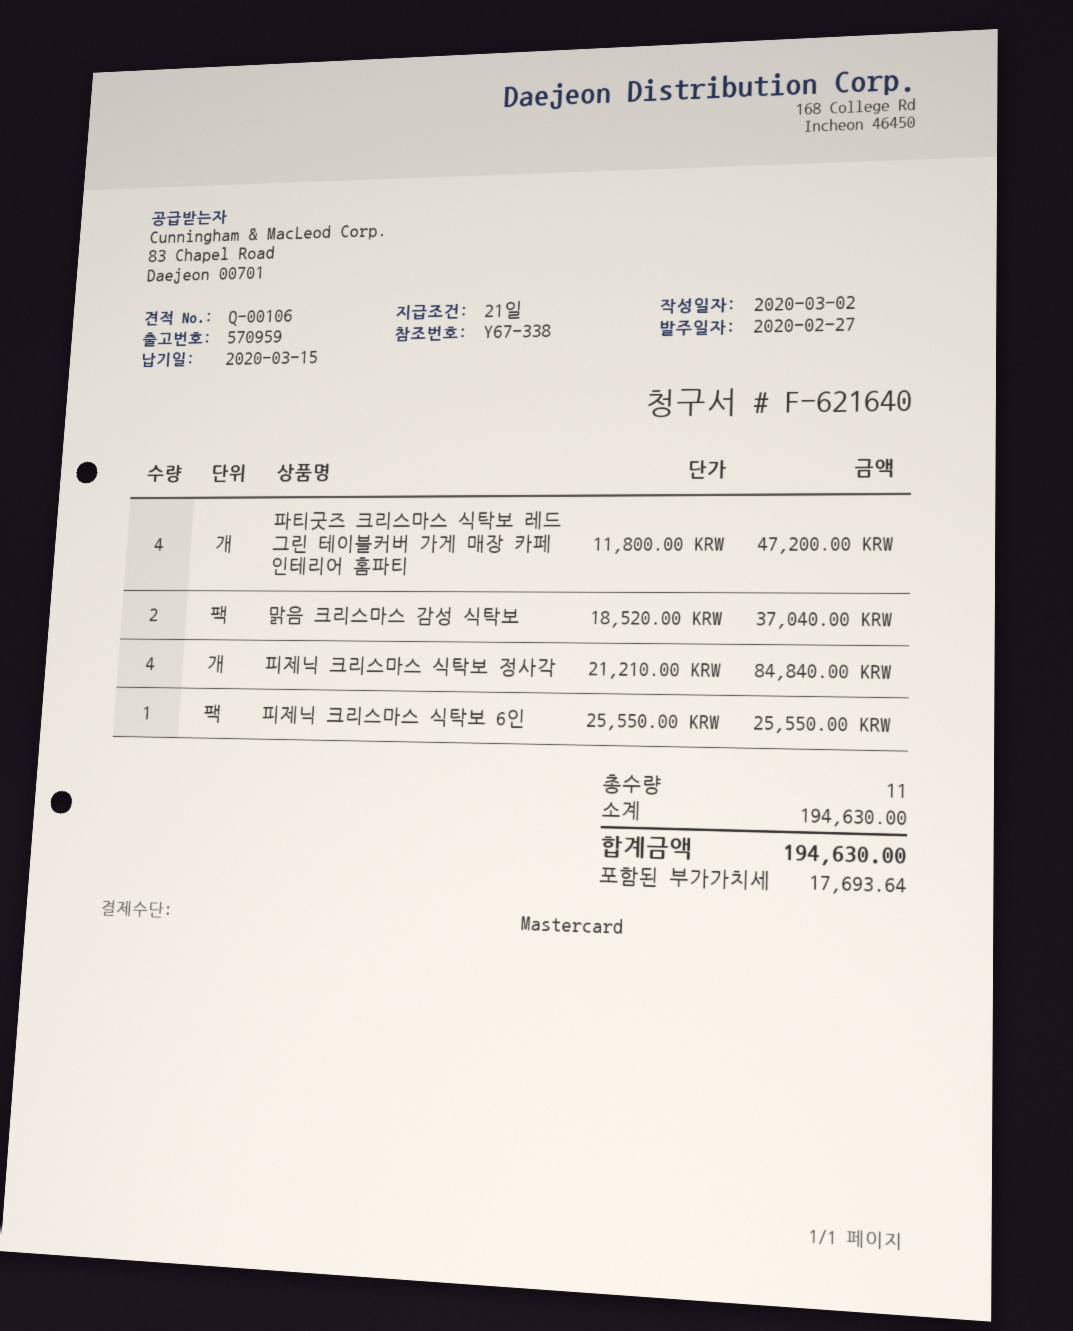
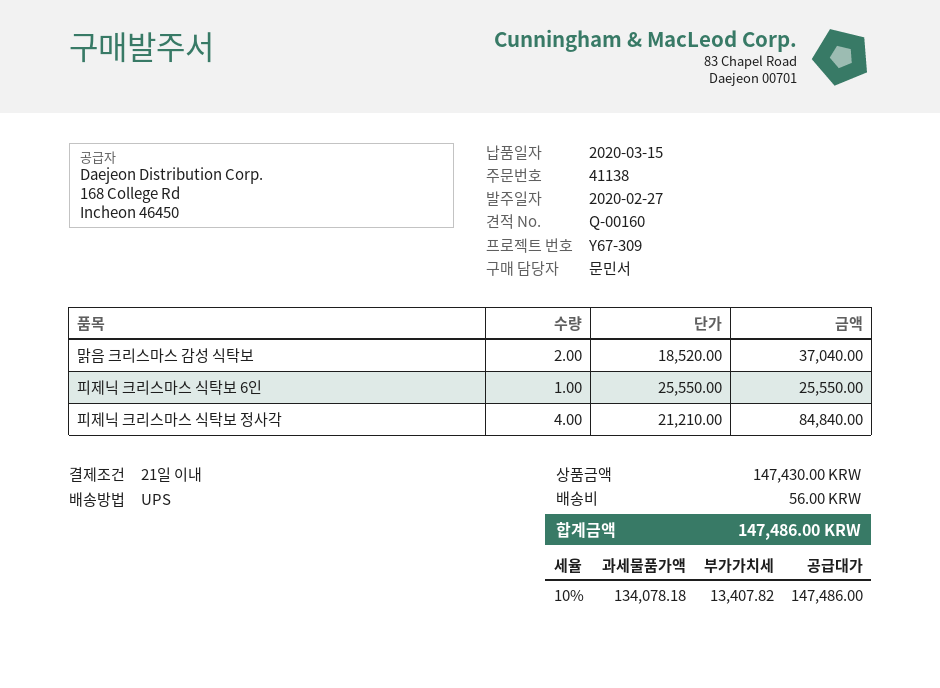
quote number: Q-00106 -> Q-00160
reference: Y67-338 -> Y67-309
파티굿즈 크리스마스 식탁보 레드 그린 테이블커버 가게 매장 카페 인테리어 홈파티: 4 x 11800.00 = 47200.00 -> none
subtotal: 194630.00 -> 147430.00
shipping: none -> 56.00
tax: 17693.64 -> 13407.82
total: 194630.00 -> 147486.00

